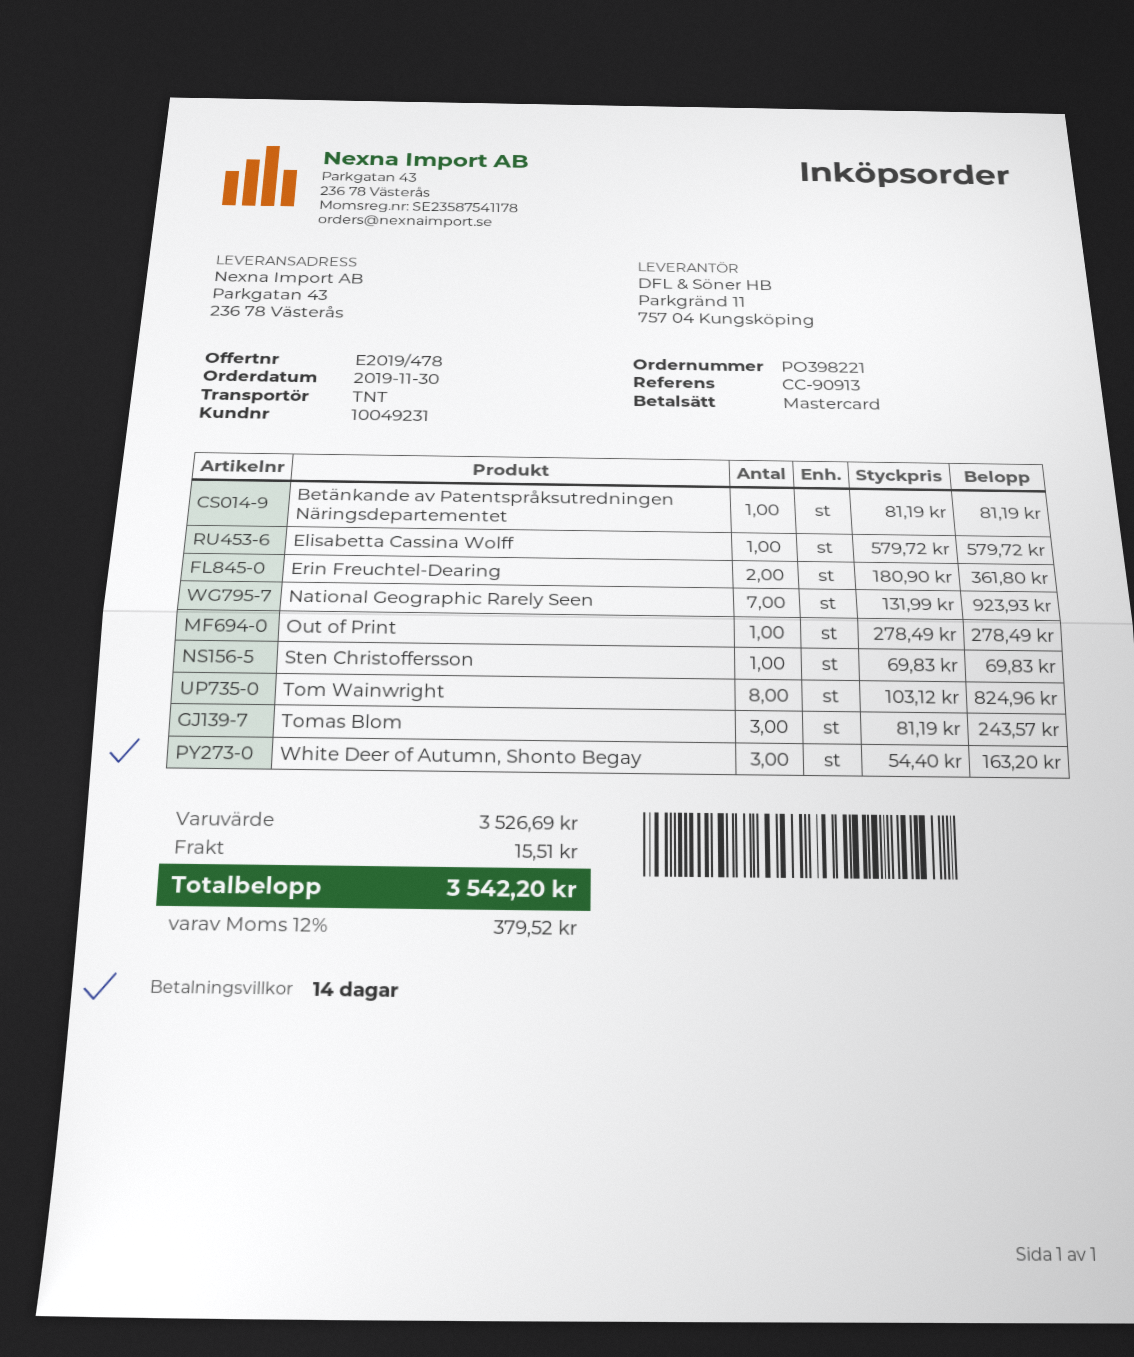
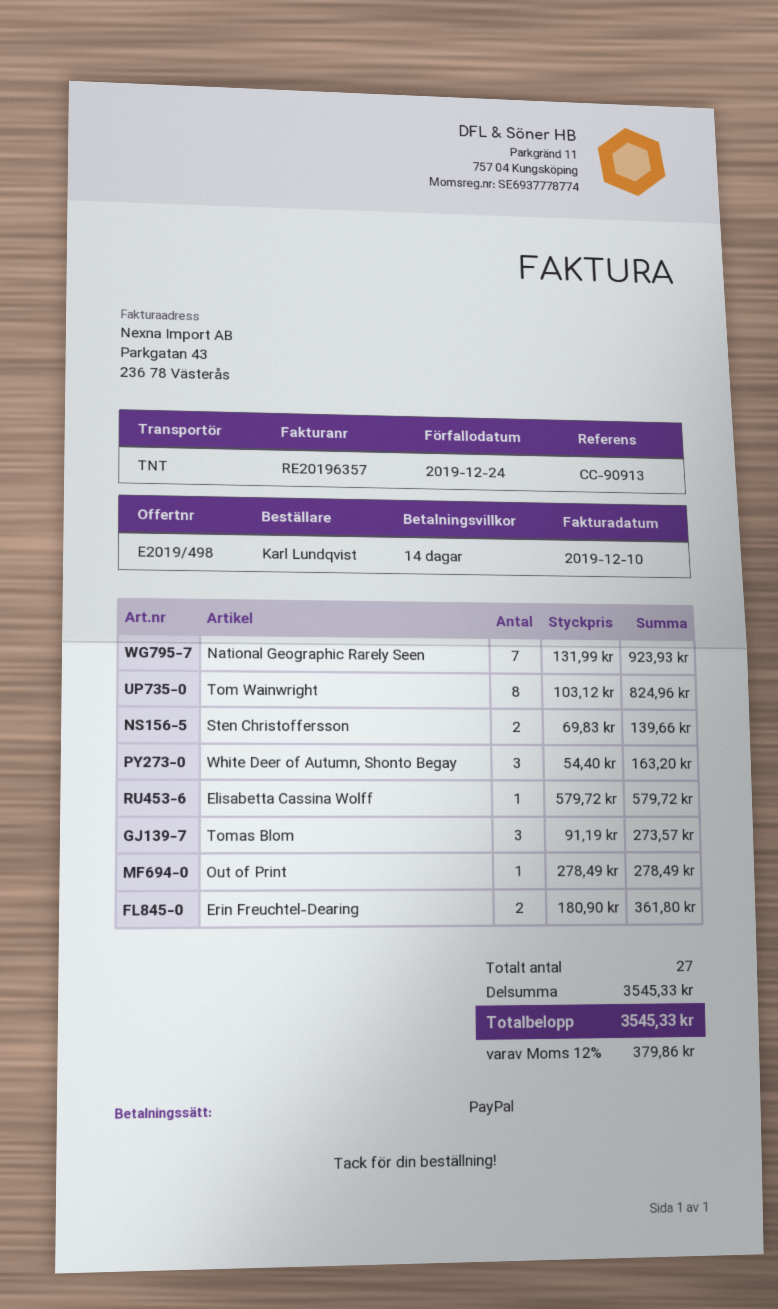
quote number: E2019/478 -> E2019/498
payment method: Mastercard -> PayPal
Betänkande av Patentspråksutredningen Näringsdepartementet: 1 x 81.19 = 81.19 -> none
Sten Christoffersson: 1 x 69.83 = 69.83 -> 2 x 69.83 = 139.66
Tomas Blom: 3 x 81.19 = 243.57 -> 3 x 91.19 = 273.57
subtotal: 3526.69 -> 3545.33
shipping: 15.51 -> none
tax: 12% = 379.52 -> 12% = 379.86
total: 3542.20 -> 3545.33

